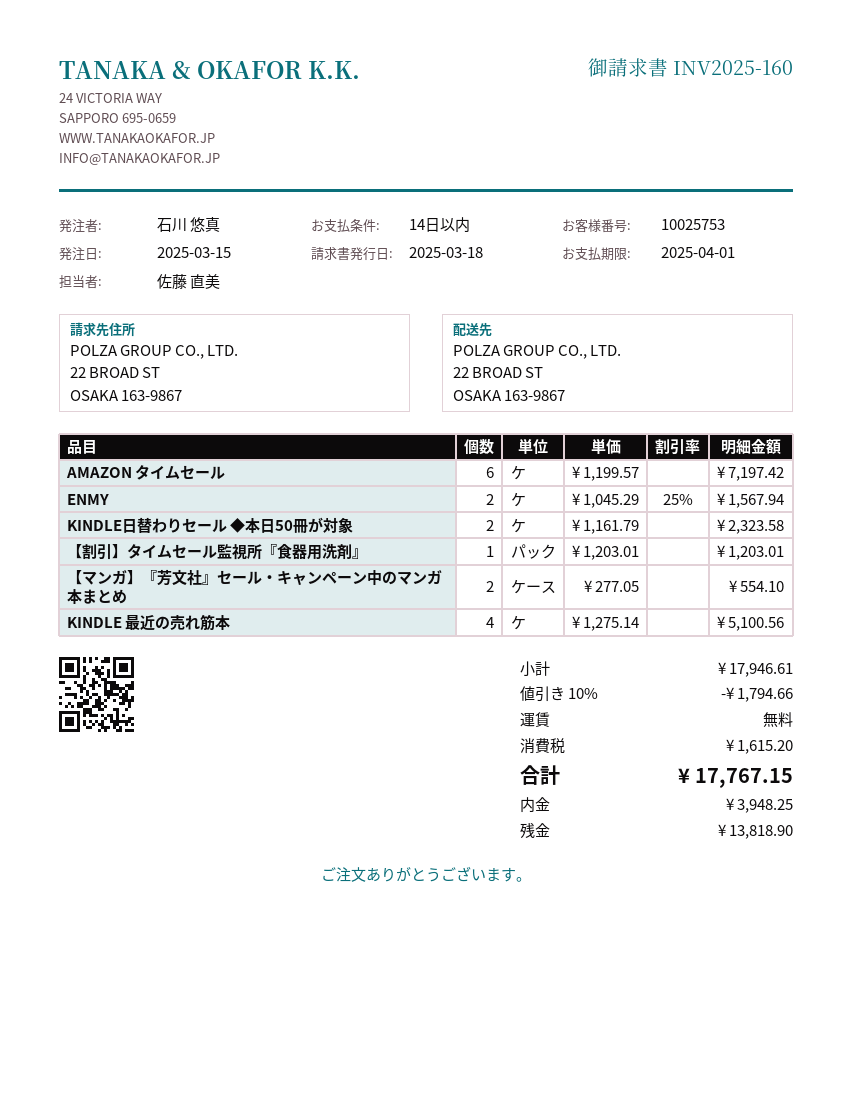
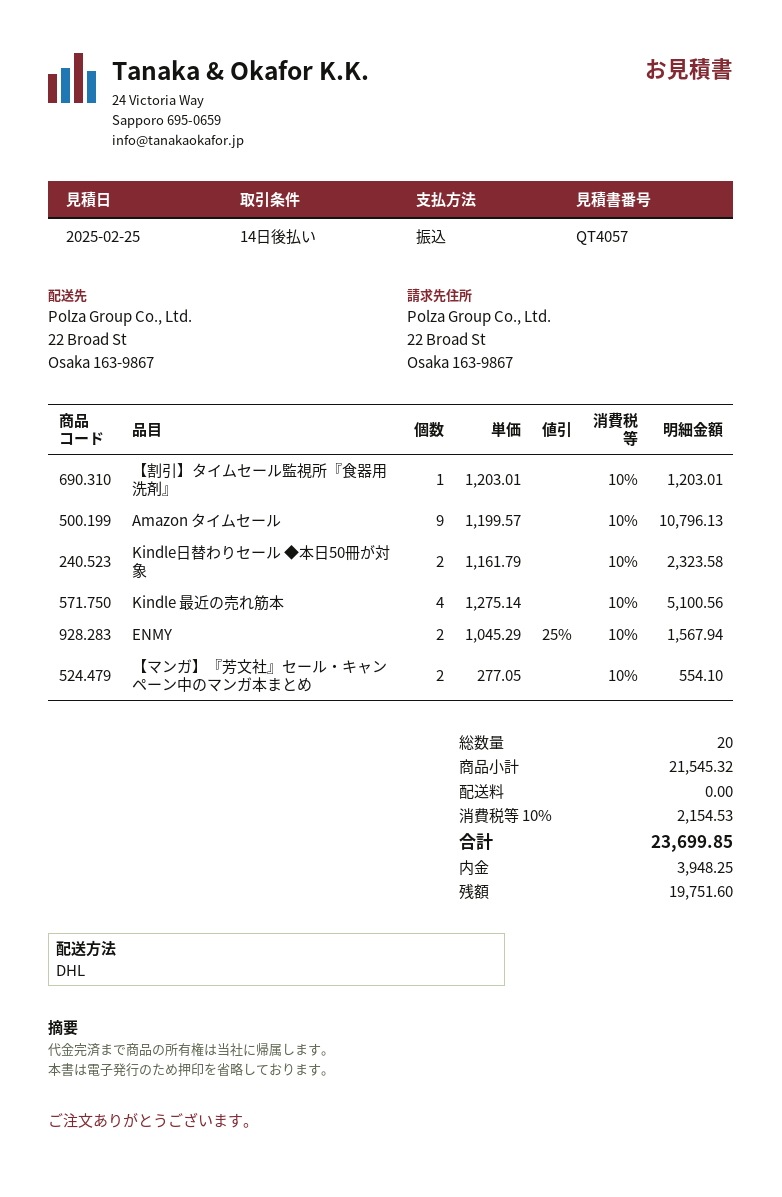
AMAZON タイムセール: 6 x 1199.57 = 7197.42 -> 9 x 1199.57 = 10796.13
subtotal: 17946.61 -> 21545.32
discount: 10% = 1794.66 -> none
tax: 1615.20 -> 2154.53
total: 17767.15 -> 23699.85
balance: 13818.90 -> 19751.60

